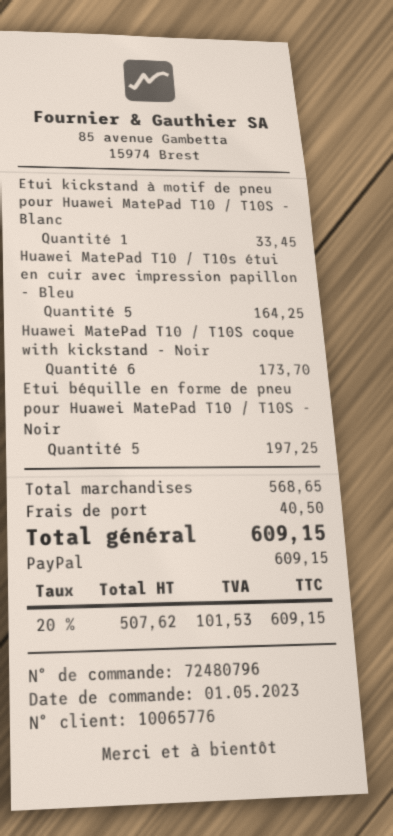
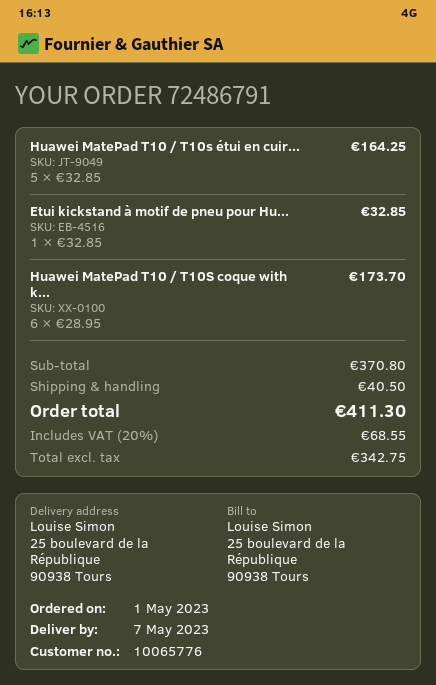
order number: 72480796 -> 72486791
Etui kickstand à motif de pneu pour Huawei MatePad T10 / T10S - Blanc: 1 for 33.45 -> 1 for 32.85
Etui béquille en forme de pneu pour Huawei MatePad T10 / T10S - Noir: 5 for 197.25 -> none
subtotal: 568.65 -> 370.80
net: 507.62 -> 342.75
tax: 20% = 101.53 -> 20% = 68.55
total: 609.15 -> 411.30

